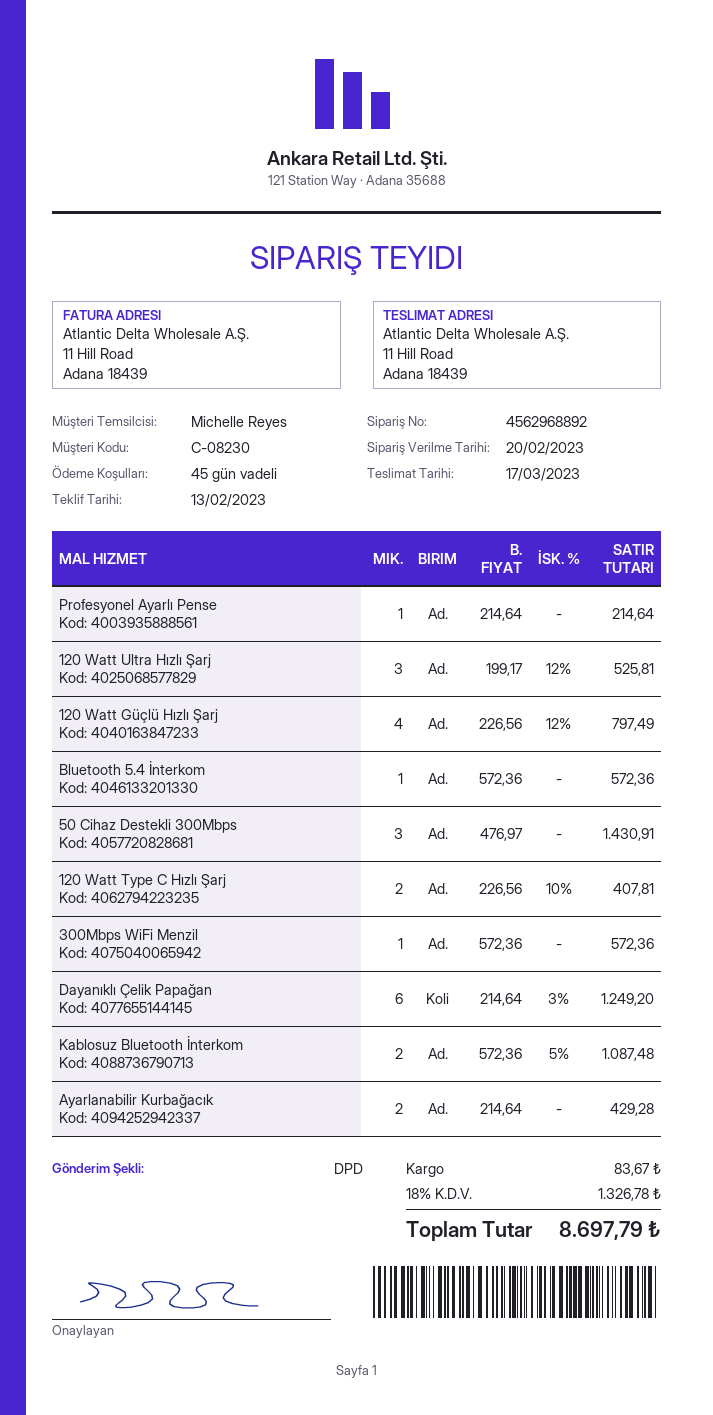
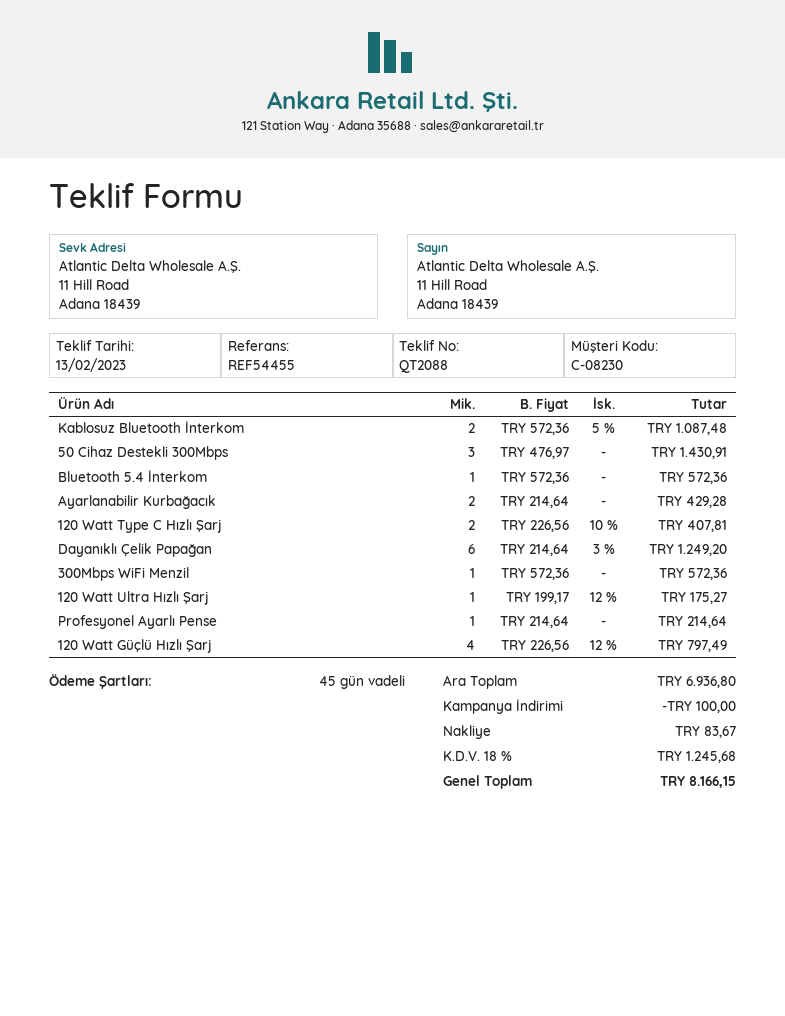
120 Watt Ultra Hızlı Şarj: 3 x 199.17 - 12% = 525.81 -> 1 x 199.17 - 12% = 175.27
discount: none -> 100.00
tax: 18% = 1326.78 -> 18% = 1245.68
total: 8697.79 -> 8166.15

